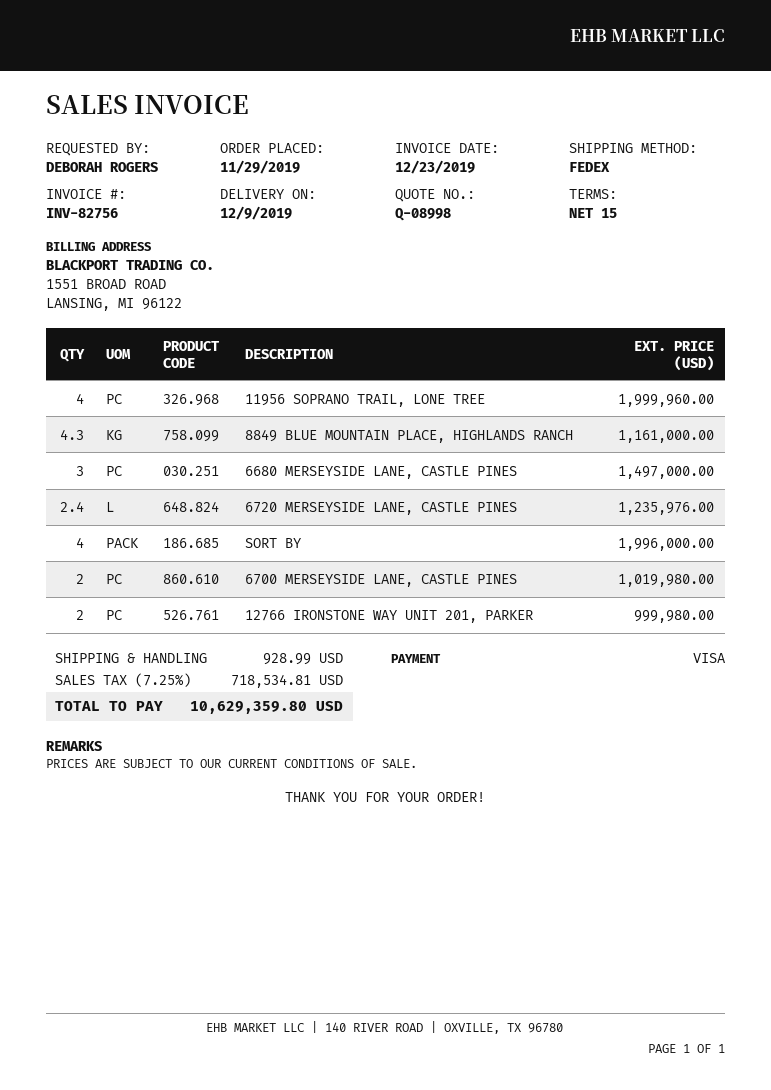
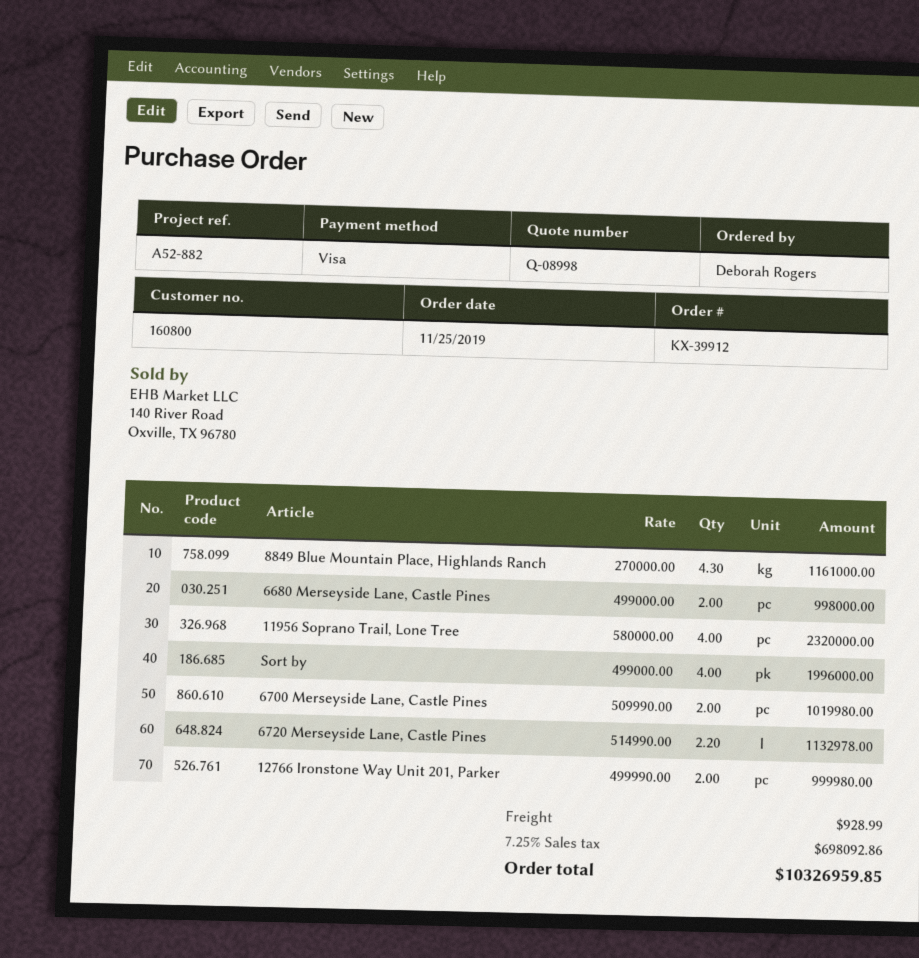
order date: 2019-11-29 -> 2019-11-25
11956 SOPRANO TRAIL, LONE TREE: 4 for 1999960.00 -> 4 for 2320000.00
6680 MERSEYSIDE LANE, CASTLE PINES: 3 for 1497000.00 -> 2 for 998000.00
6720 MERSEYSIDE LANE, CASTLE PINES: 2.4 for 1235976.00 -> 2.2 for 1132978.00
tax: 7.25% = 718534.81 -> 7.25% = 698092.86
total: 10629359.80 -> 10326959.85

